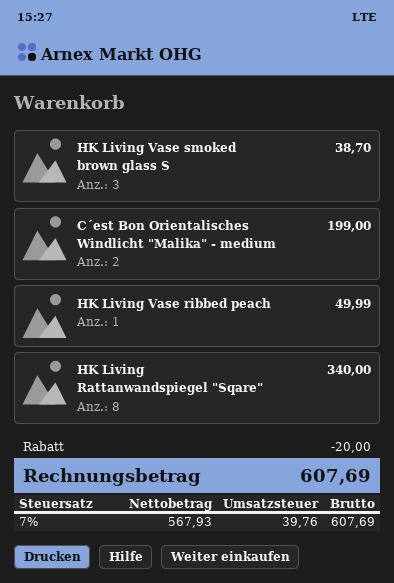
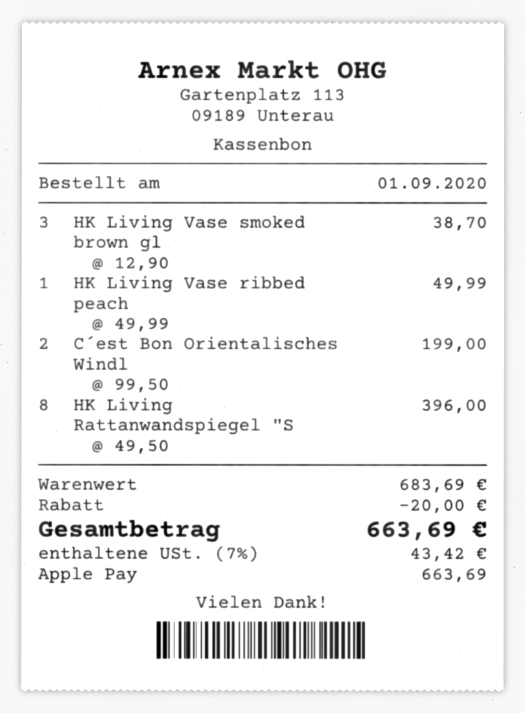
HK Living Rattanwandspiegel "Sqare": 8 for 340.00 -> 8 for 396.00
tax: 7% = 39.76 -> 7% = 43.42
total: 607.69 -> 663.69

